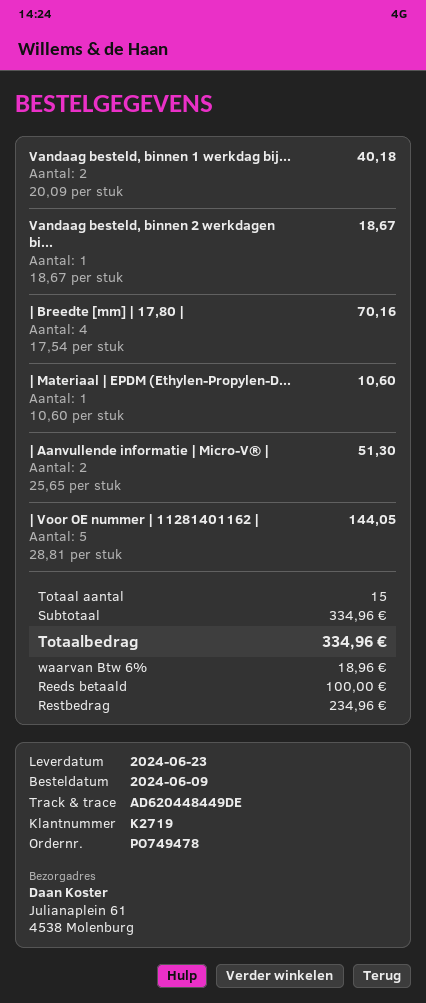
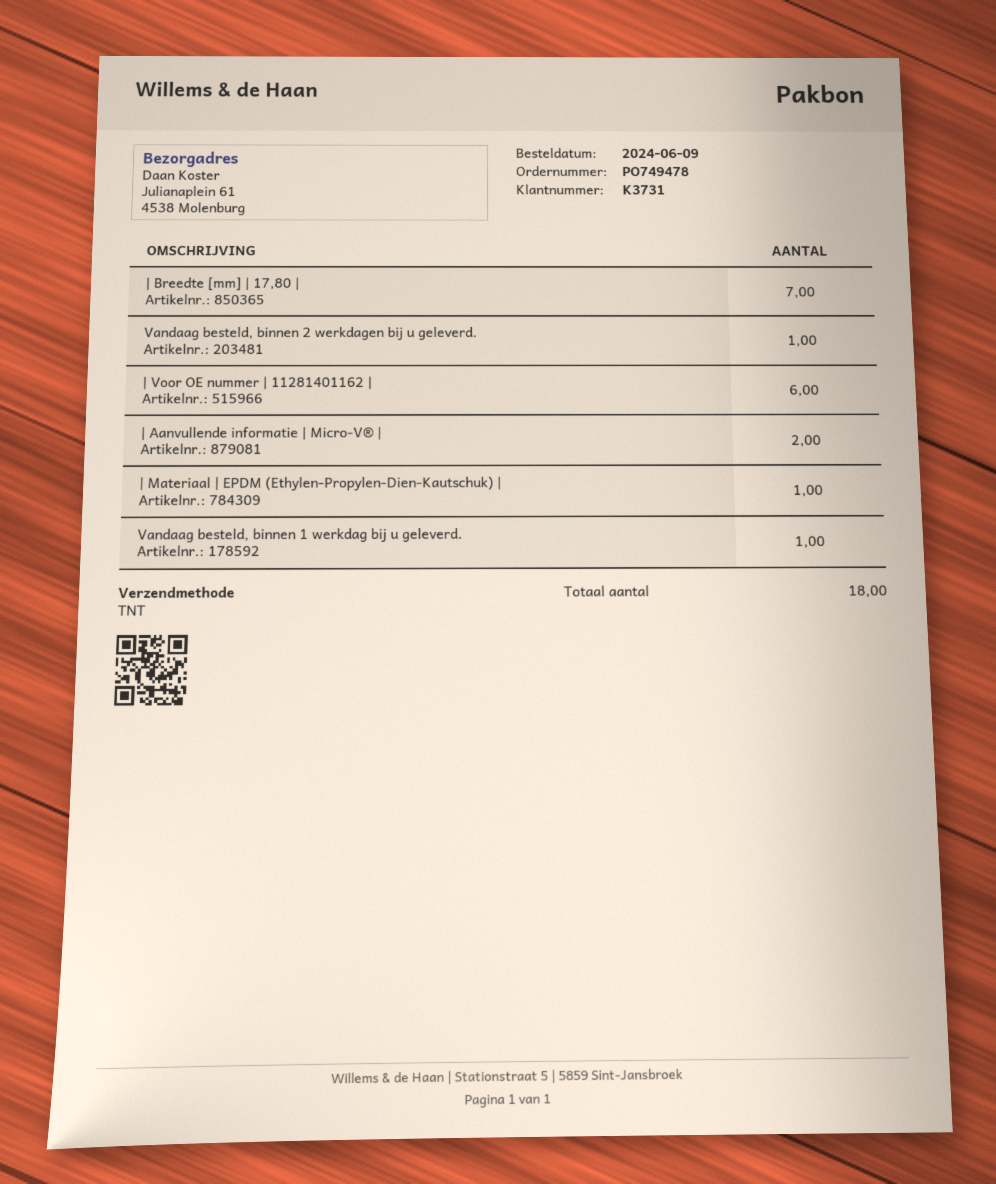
customer number: K2719 -> K3731
Vandaag besteld, binnen 1 werkdag bij...: 2 -> 1
| Breedte [mm] | 17,80 |: 4 -> 7
| Voor OE nummer | 11281401162 |: 5 -> 6
total quantity: 15 -> 18

